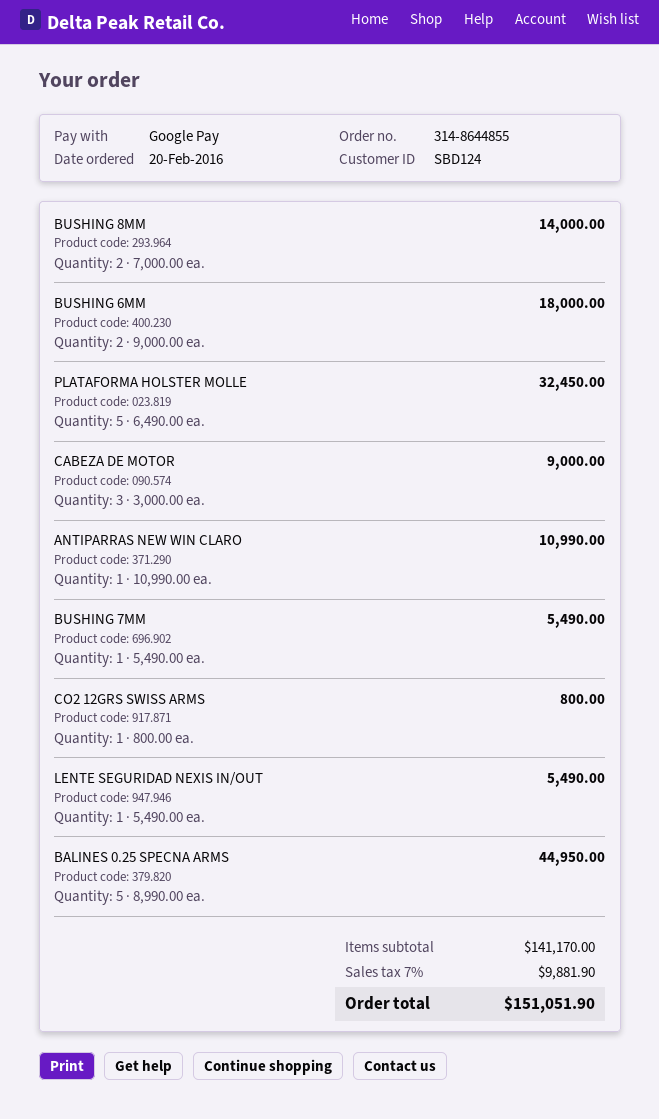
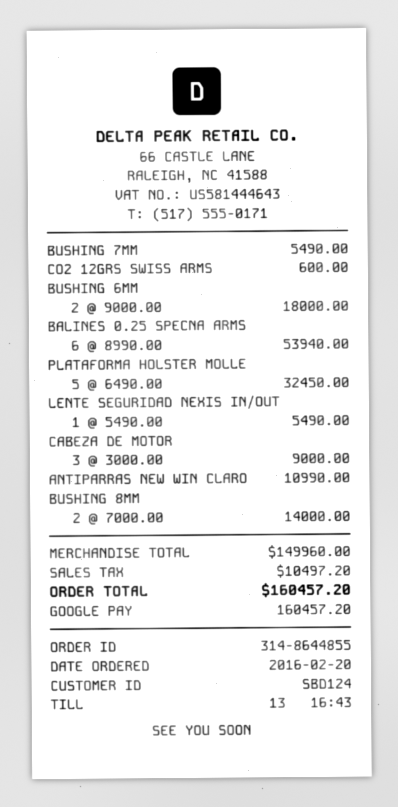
CO2 12GRS SWISS ARMS: 1 x 800.00 = 800.00 -> 1 x 600.00 = 600.00
BALINES 0.25 SPECNA ARMS: 5 x 8990.00 = 44950.00 -> 6 x 8990.00 = 53940.00
subtotal: 141170.00 -> 149960.00
tax: 9881.90 -> 10497.20
total: 151051.90 -> 160457.20

